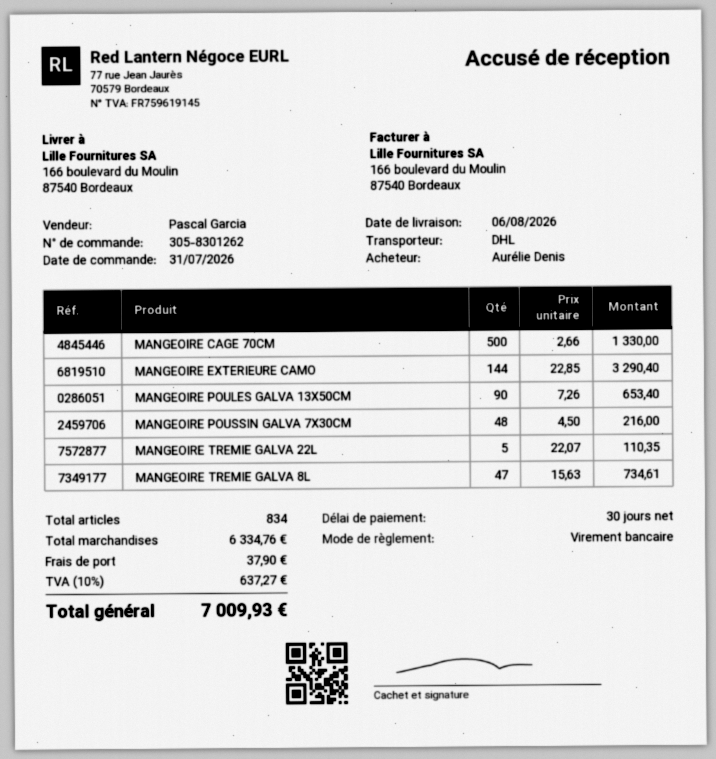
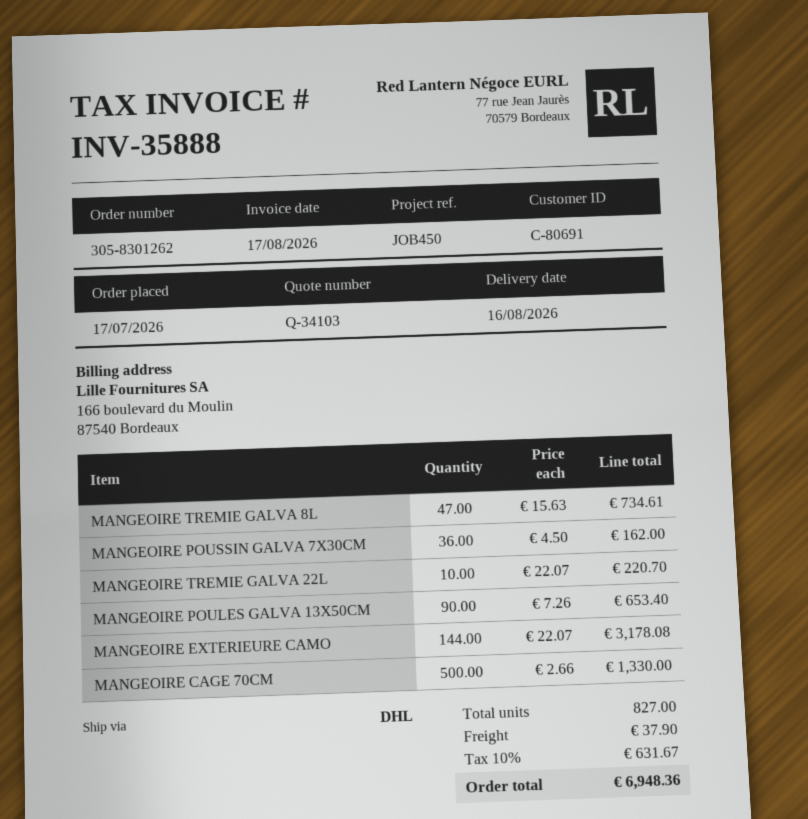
order date: 2026-07-31 -> 2026-07-17
delivery date: 2026-08-06 -> 2026-08-16
MANGEOIRE EXTERIEURE CAMO: 144 x 22.85 = 3290.40 -> 144 x 22.07 = 3178.08
MANGEOIRE POUSSIN GALVA 7X30CM: 48 x 4.50 = 216.00 -> 36 x 4.50 = 162.00
MANGEOIRE TREMIE GALVA 22L: 5 x 22.07 = 110.35 -> 10 x 22.07 = 220.70
total quantity: 834 -> 827
tax: 10% = 637.27 -> 10% = 631.67
total: 7009.93 -> 6948.36

